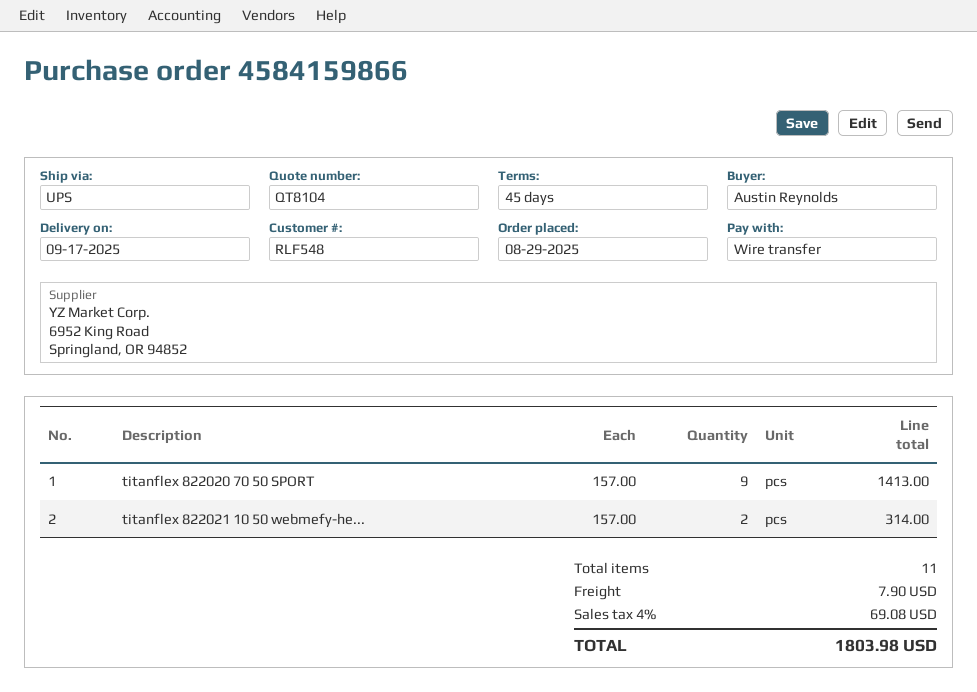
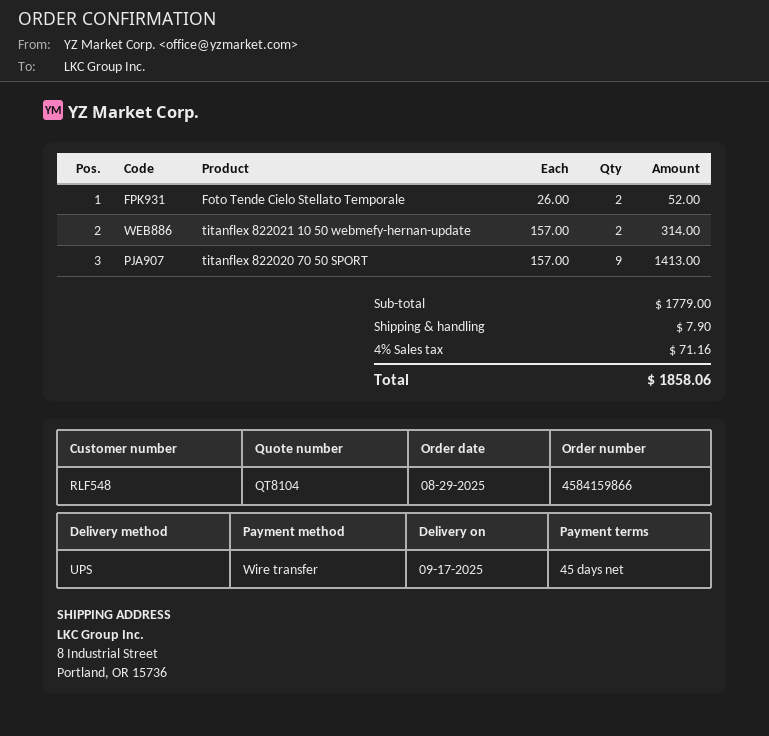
Foto Tende Cielo Stellato Temporale: none -> 2 x 26.00 = 52.00
tax: 4% = 69.08 -> 4% = 71.16
total: 1803.98 -> 1858.06

